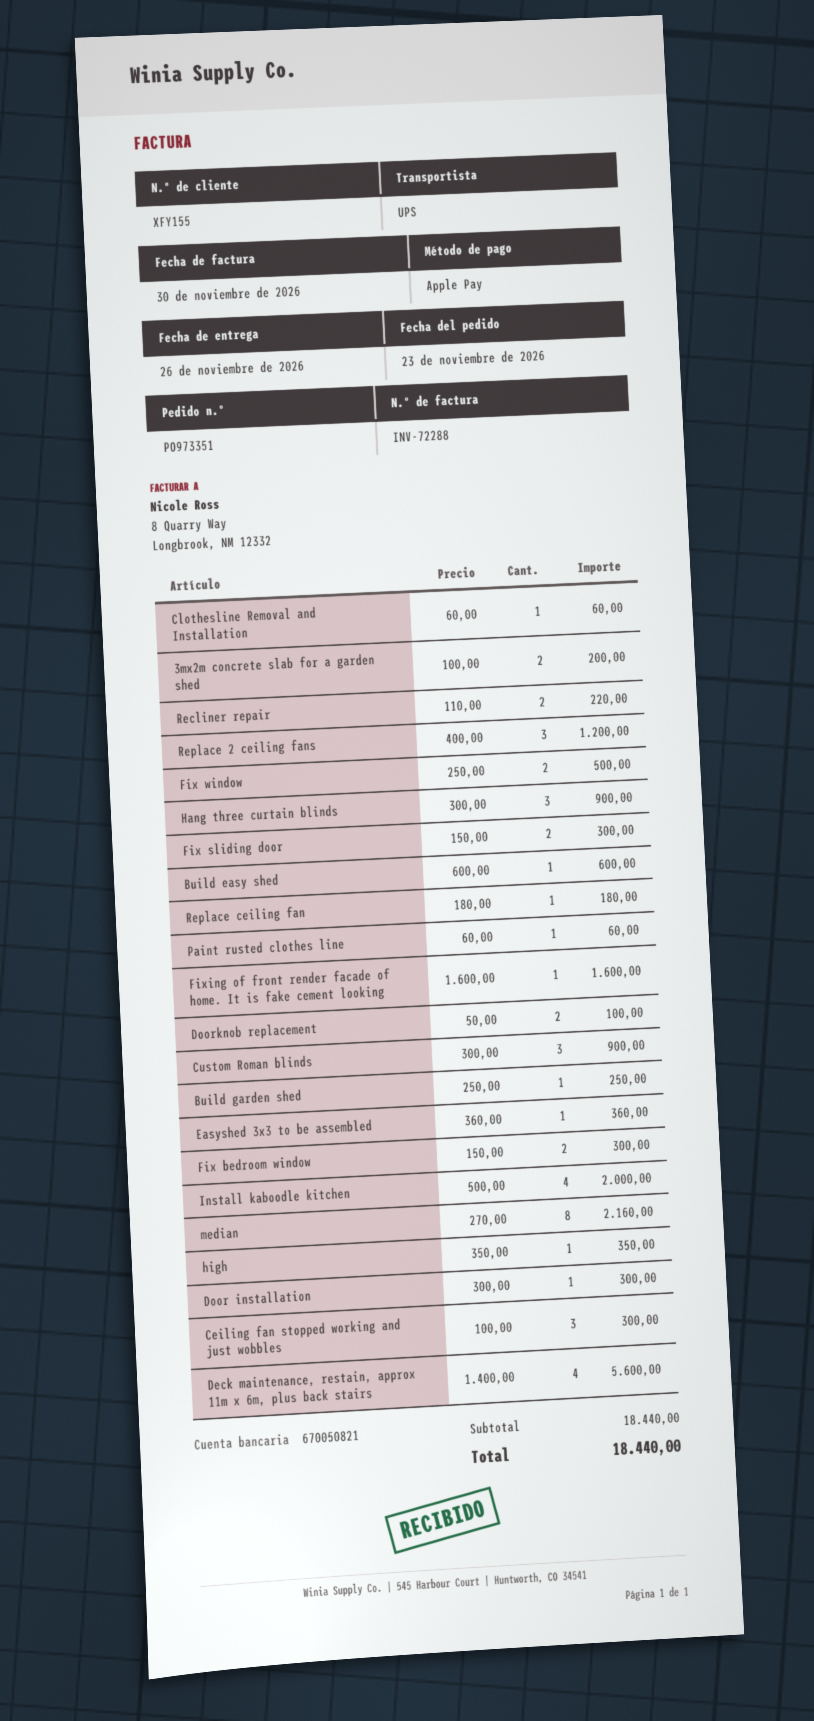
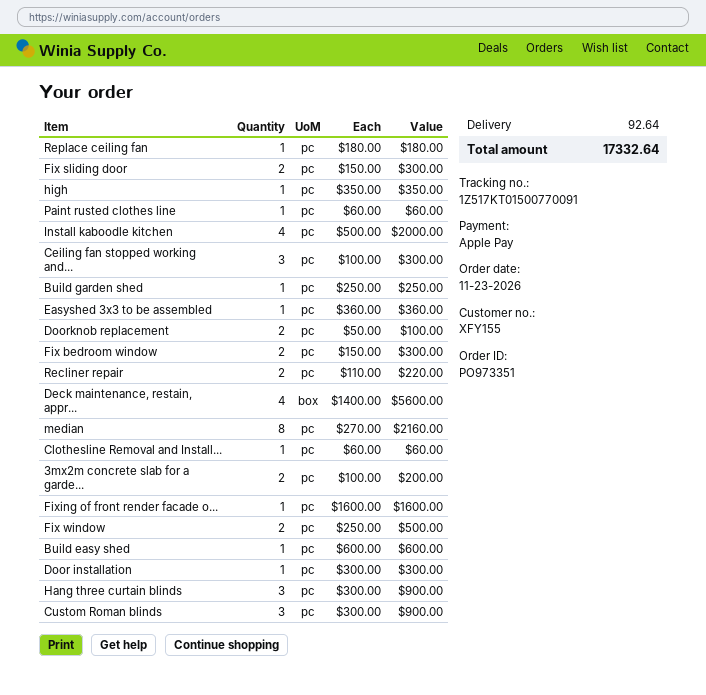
Replace 2 ceiling fans: 3 x 400.00 = 1200.00 -> none
shipping: none -> 92.64
total: 18440.00 -> 17332.64

